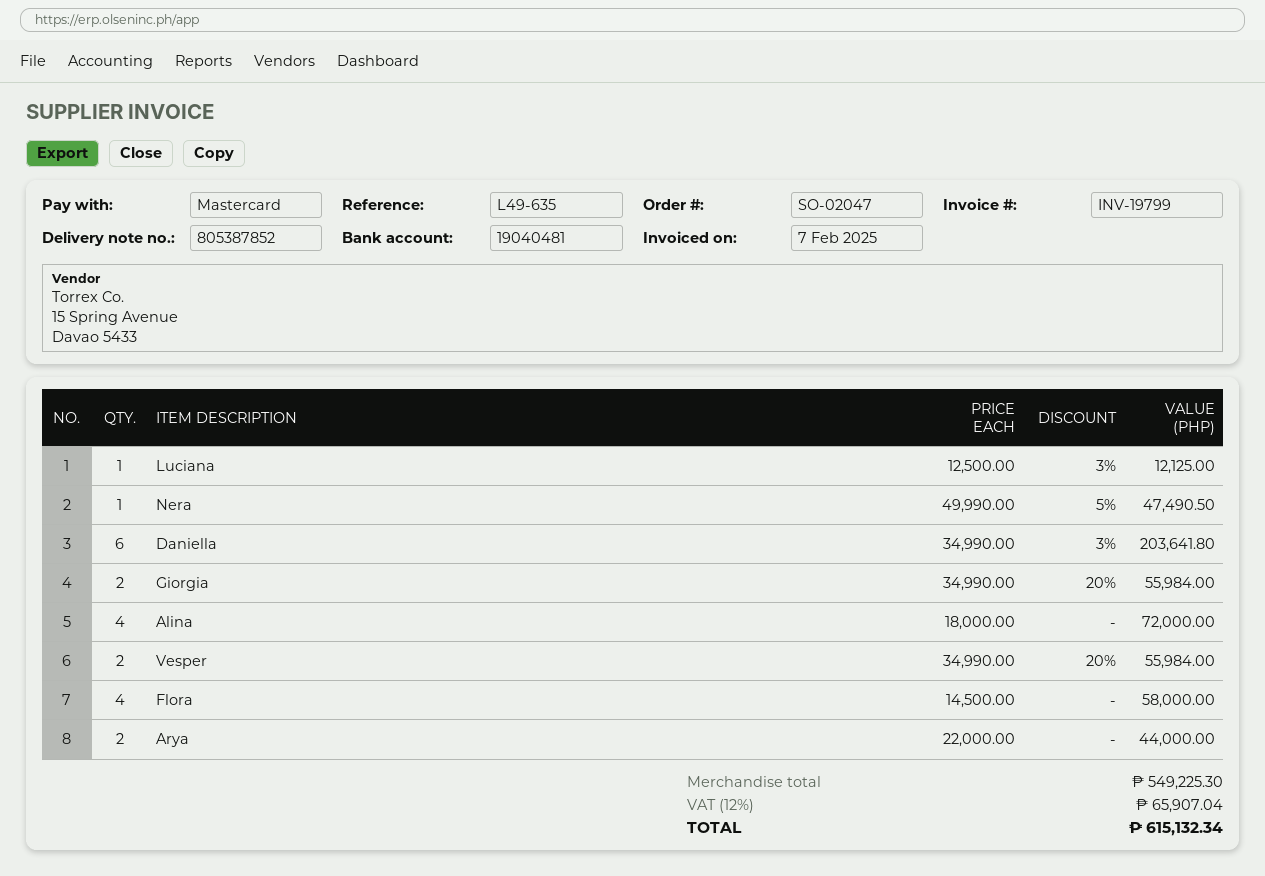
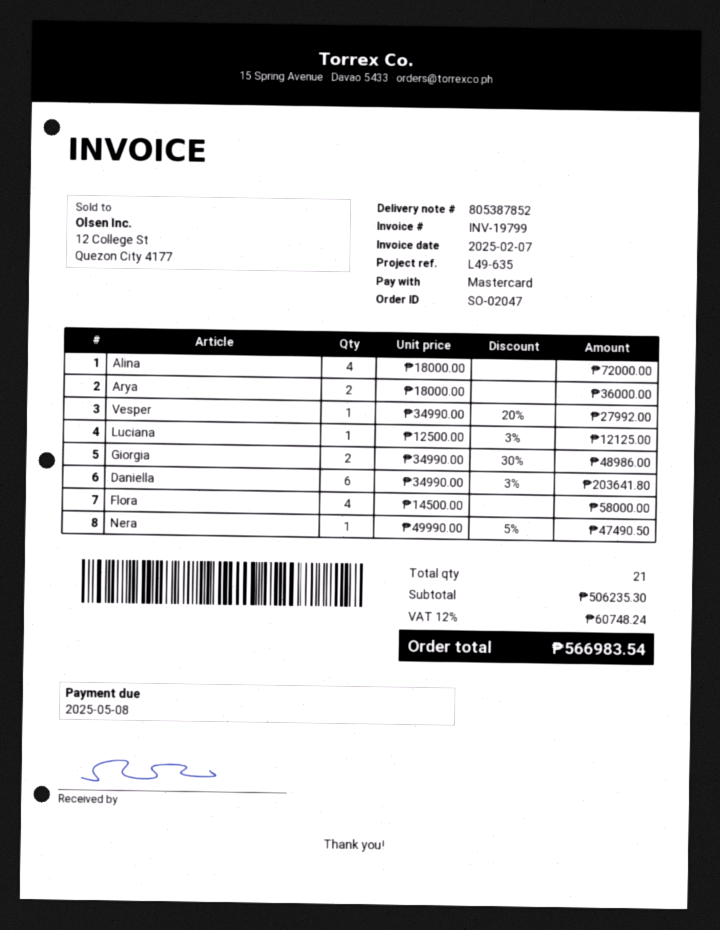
Giorgia: 2 x 34990.00 - 20% = 55984.00 -> 2 x 34990.00 - 30% = 48986.00
Vesper: 2 x 34990.00 - 20% = 55984.00 -> 1 x 34990.00 - 20% = 27992.00
Arya: 2 x 22000.00 = 44000.00 -> 2 x 18000.00 = 36000.00
subtotal: 549225.30 -> 506235.30
tax: 12% = 65907.04 -> 12% = 60748.24
total: 615132.34 -> 566983.54

